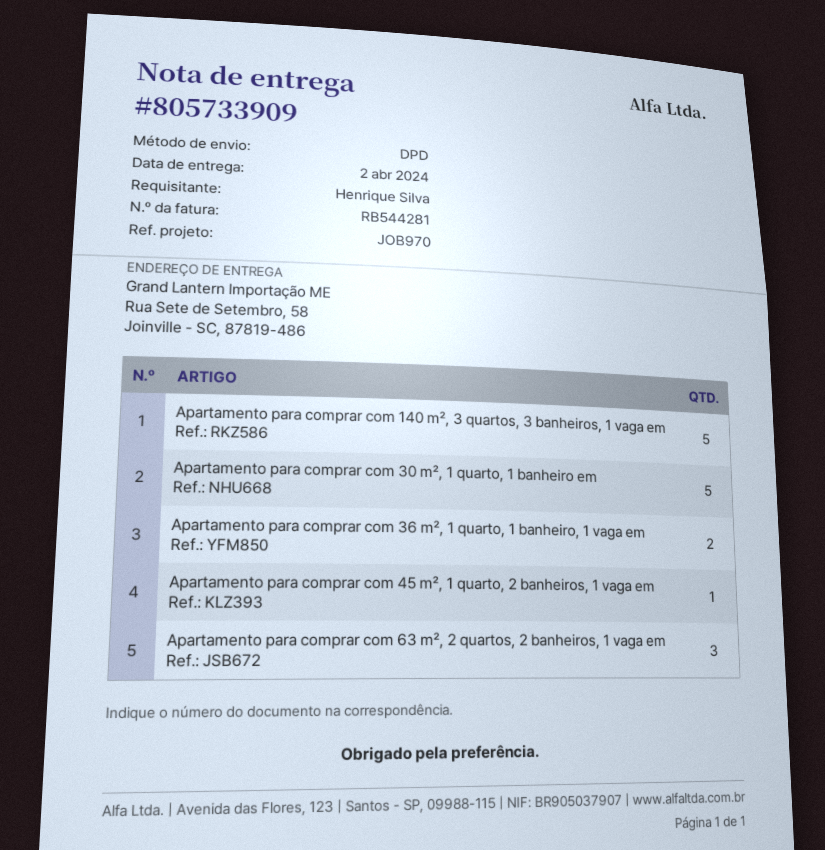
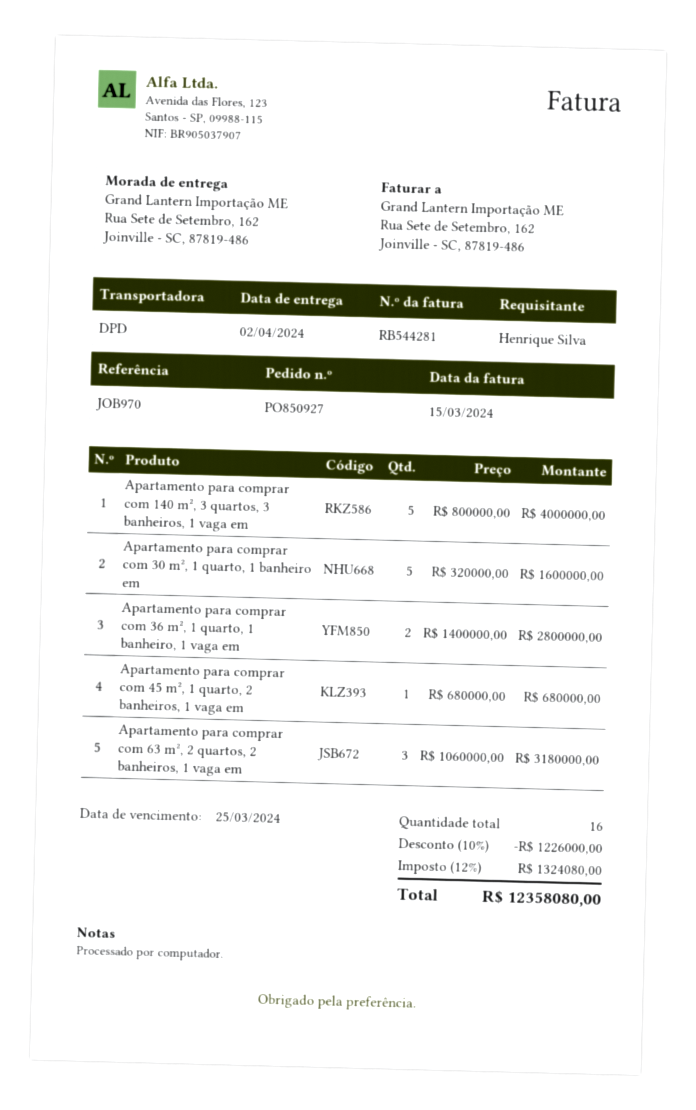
ship to: Rua Sete de Setembro, 58, Joinville - SC, 87819-486 -> Rua Sete de Setembro, 162, Joinville - SC, 87819-486

